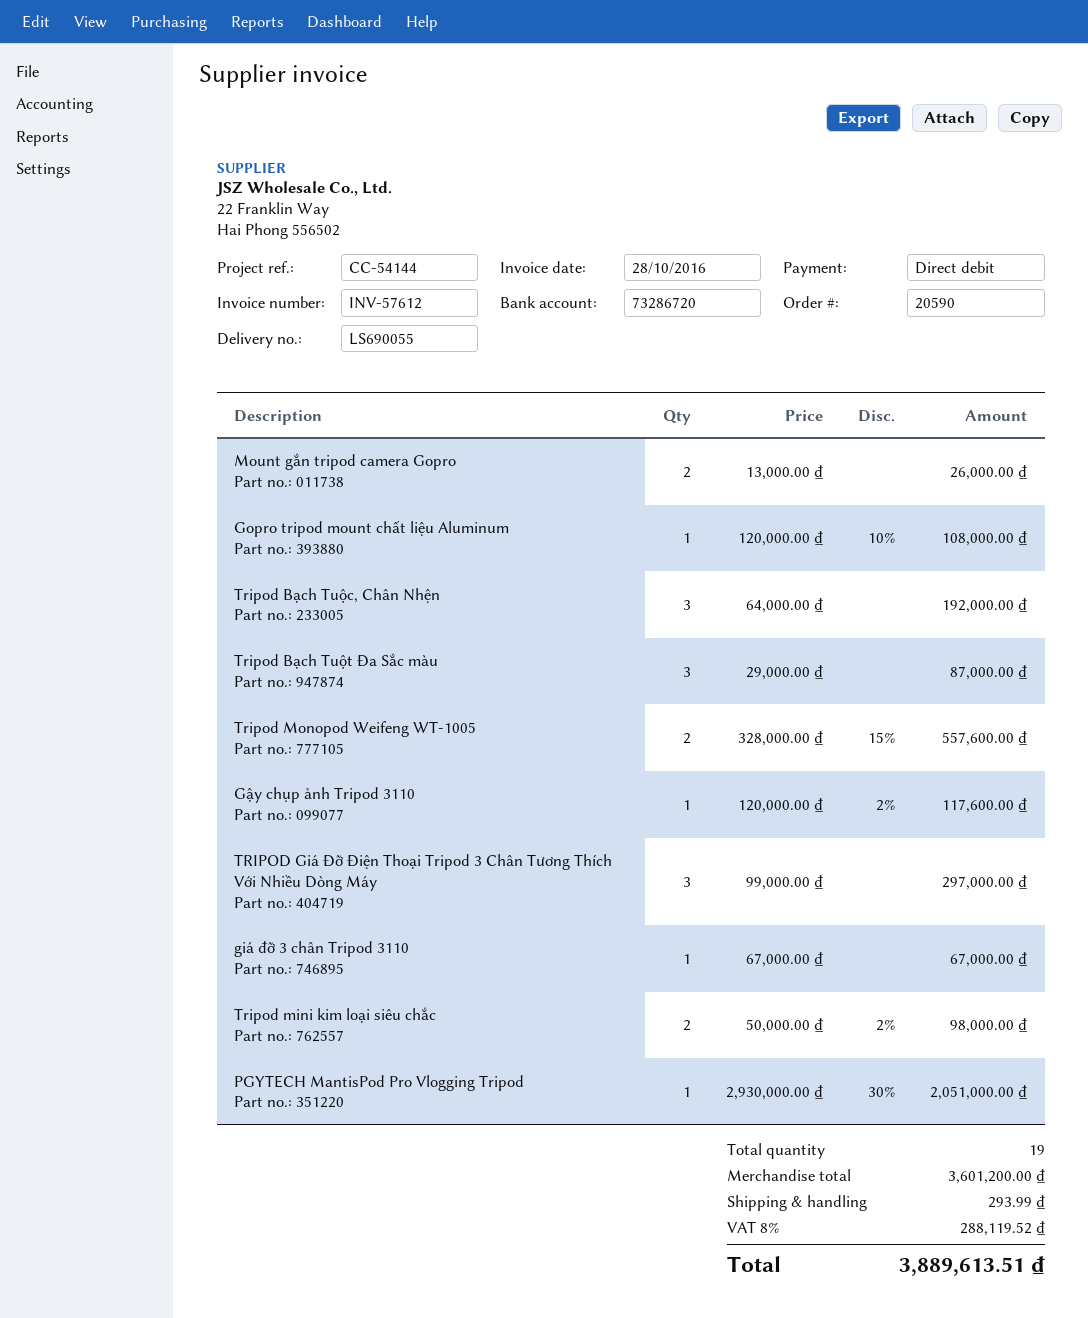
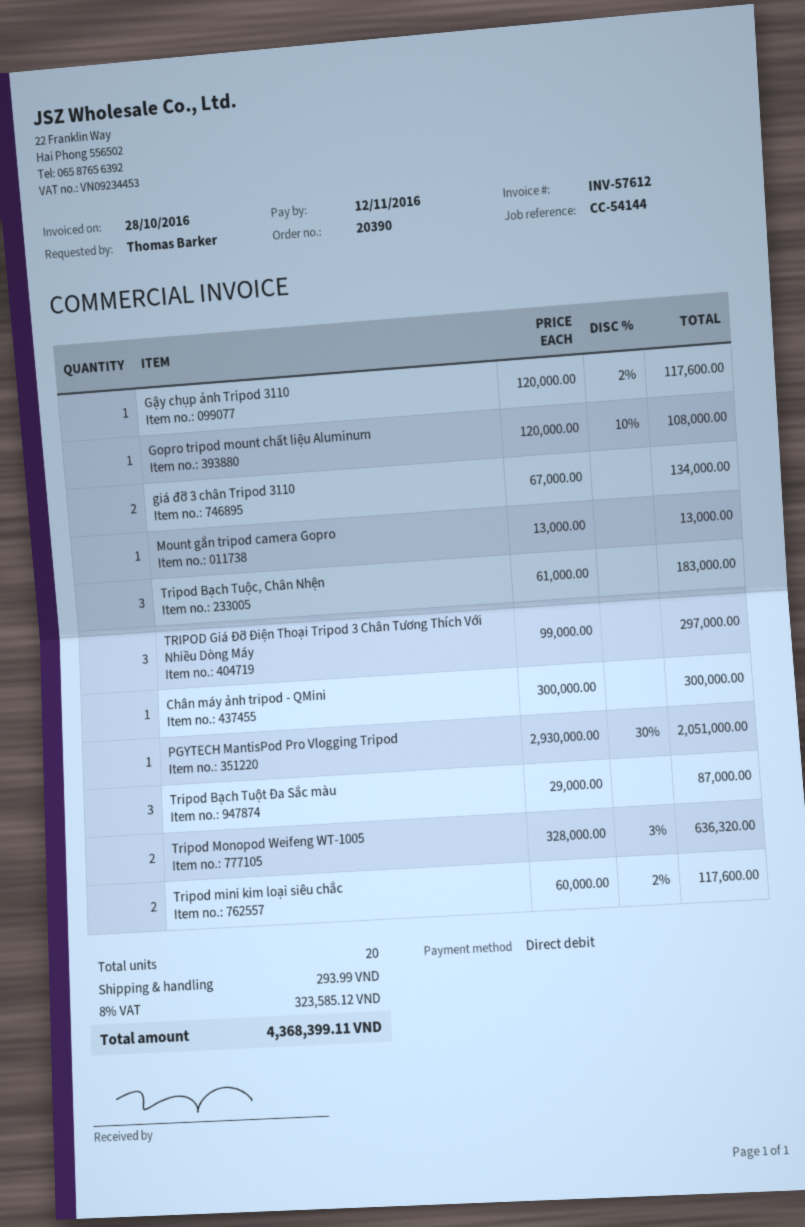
order number: 20590 -> 20390
Mount gắn tripod camera Gopro: 2 x 13000.00 = 26000.00 -> 1 x 13000.00 = 13000.00
Tripod Bạch Tuộc, Chân Nhện: 3 x 64000.00 = 192000.00 -> 3 x 61000.00 = 183000.00
Tripod Monopod Weifeng WT-1005: 2 x 328000.00 - 15% = 557600.00 -> 2 x 328000.00 - 3% = 636320.00
giá đỡ 3 chân Tripod 3110: 1 x 67000.00 = 67000.00 -> 2 x 67000.00 = 134000.00
Tripod mini kim loại siêu chắc: 2 x 50000.00 - 2% = 98000.00 -> 2 x 60000.00 - 2% = 117600.00
Chân máy ảnh tripod - QMini: none -> 1 x 300000.00 = 300000.00
total quantity: 19 -> 20
tax: 8% = 288119.52 -> 8% = 323585.12
total: 3889613.51 -> 4368399.11

